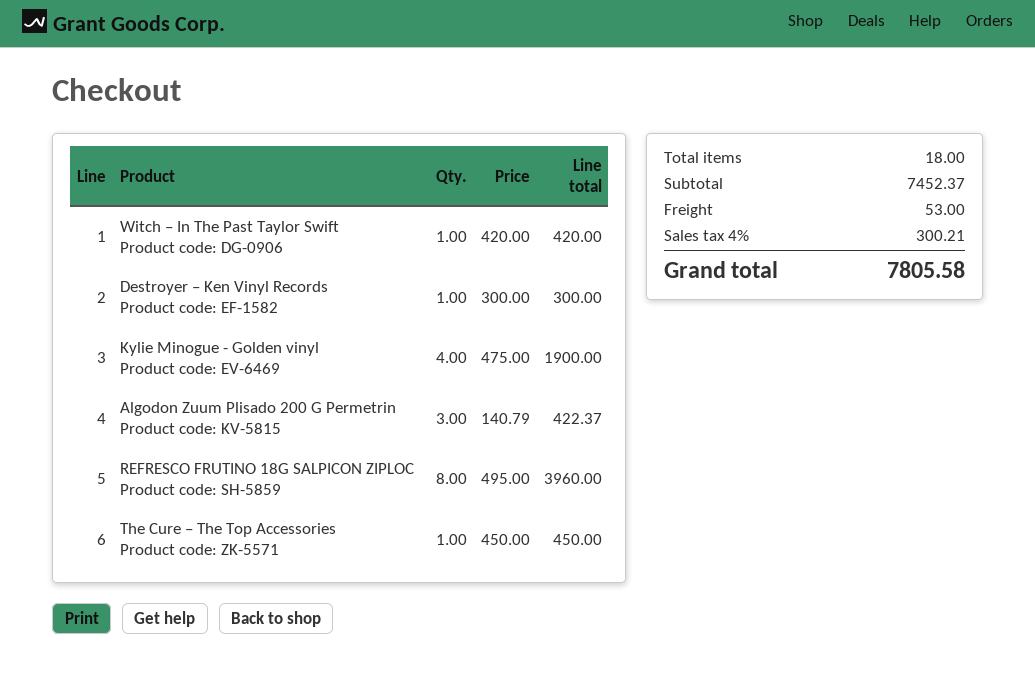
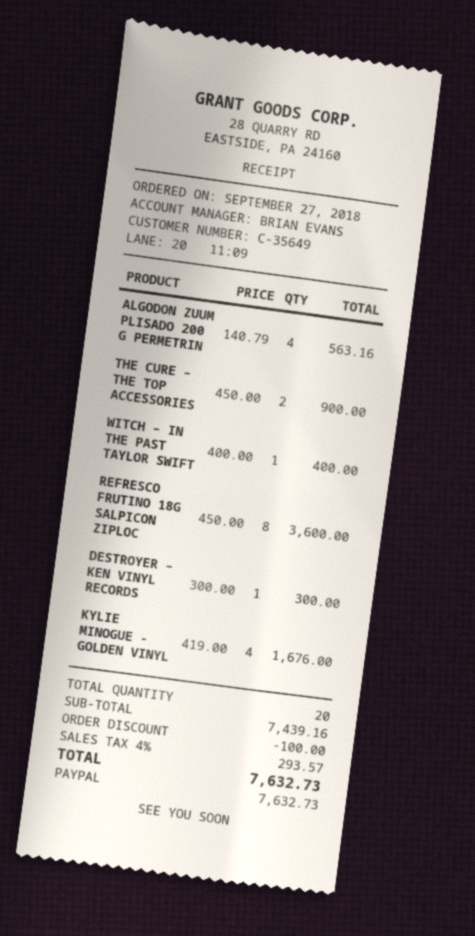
Witch – In The Past Taylor Swift: 1 x 420.00 = 420.00 -> 1 x 400.00 = 400.00
Kylie Minogue - Golden vinyl: 4 x 475.00 = 1900.00 -> 4 x 419.00 = 1676.00
Algodon Zuum Plisado 200 G Permetrin: 3 x 140.79 = 422.37 -> 4 x 140.79 = 563.16
REFRESCO FRUTINO 18G SALPICON ZIPLOC: 8 x 495.00 = 3960.00 -> 8 x 450.00 = 3600.00
The Cure – The Top Accessories: 1 x 450.00 = 450.00 -> 2 x 450.00 = 900.00
total quantity: 18 -> 20
subtotal: 7452.37 -> 7439.16
discount: none -> 100.00
shipping: 53.00 -> none
tax: 4% = 300.21 -> 4% = 293.57
total: 7805.58 -> 7632.73

